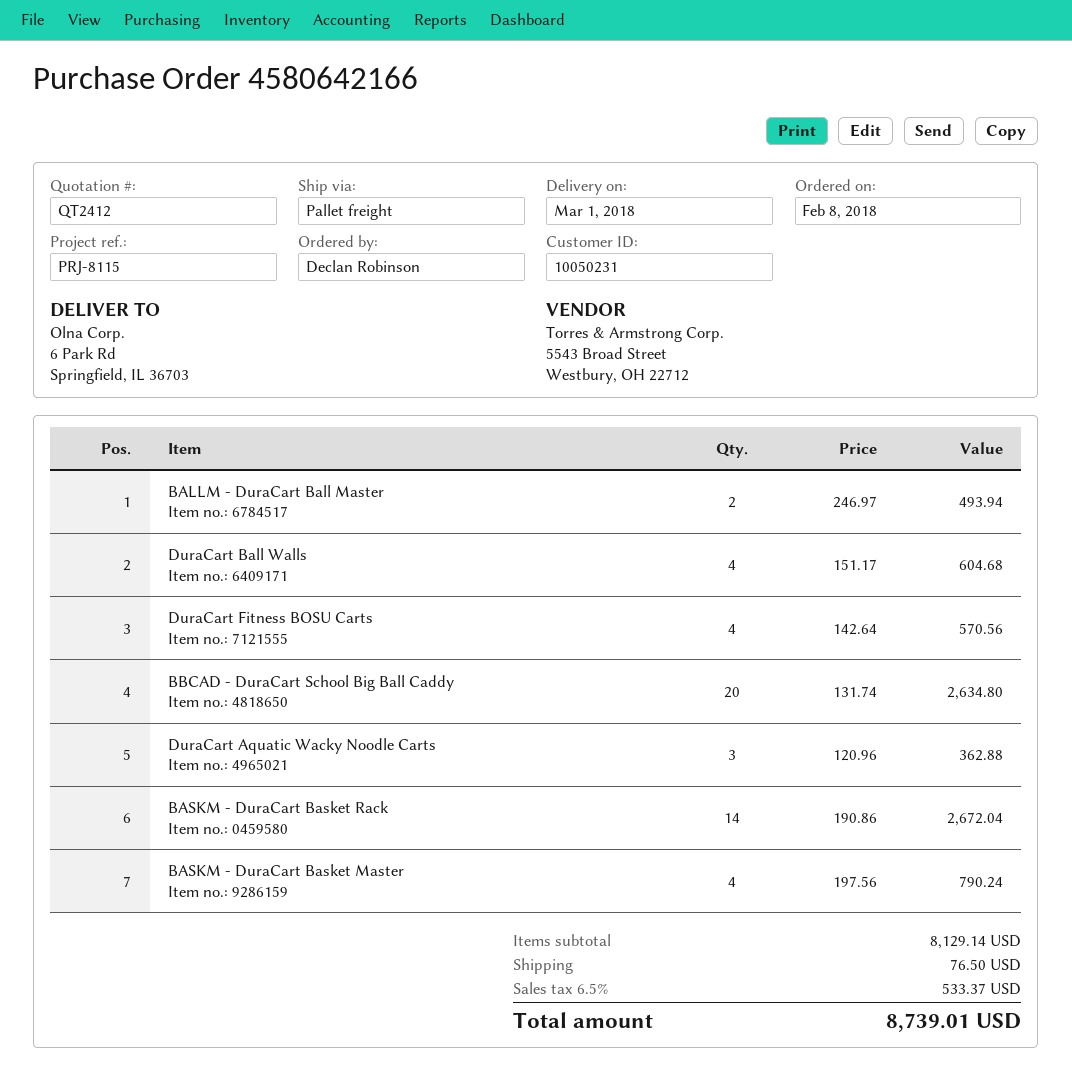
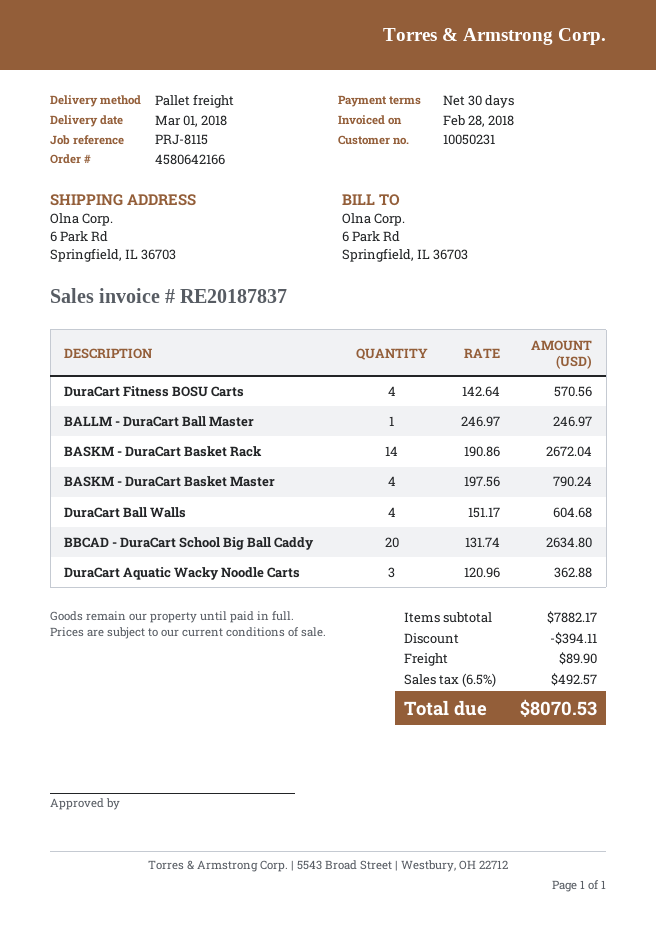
BALLM - DuraCart Ball Master: 2 x 246.97 = 493.94 -> 1 x 246.97 = 246.97
subtotal: 8129.14 -> 7882.17
discount: none -> 394.11
shipping: 76.50 -> 89.90
tax: 6.5% = 533.37 -> 6.5% = 492.57
total: 8739.01 -> 8070.53

